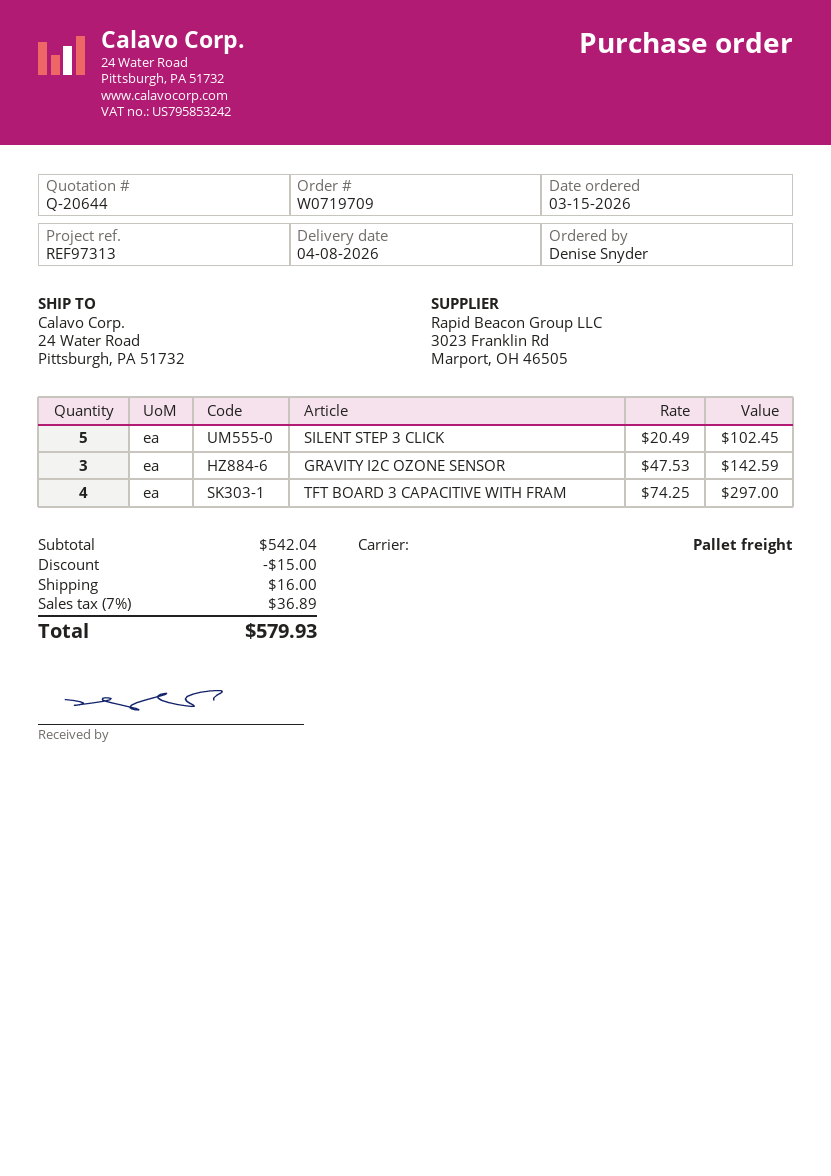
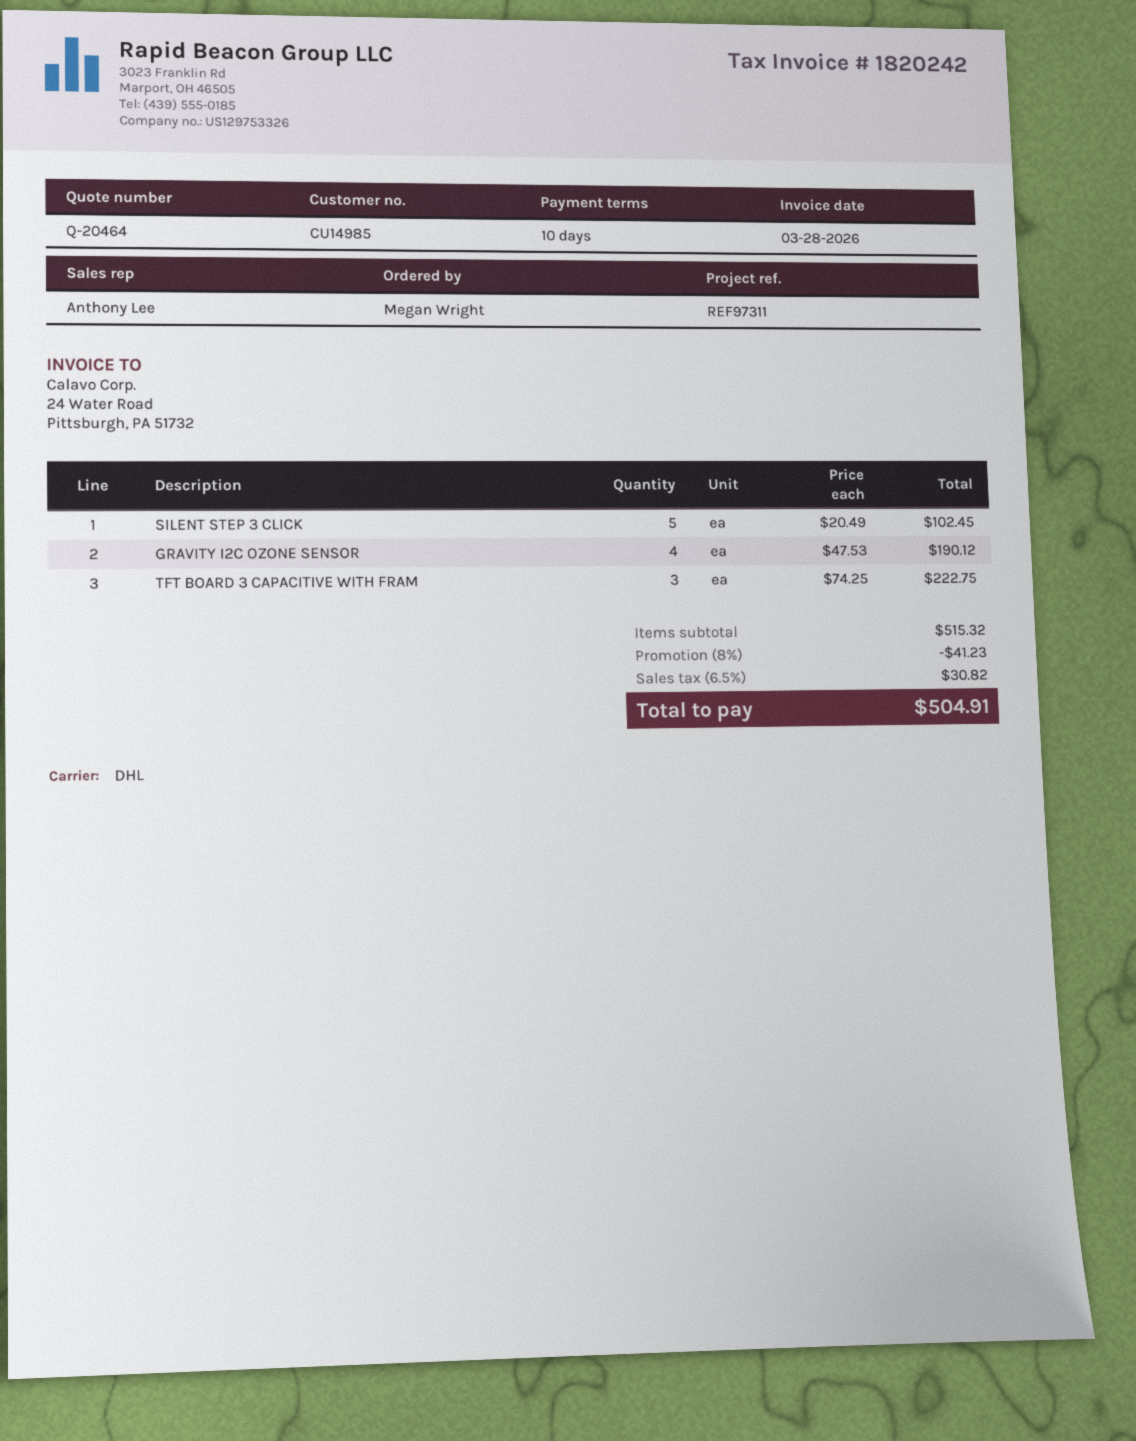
quote number: Q-20644 -> Q-20464
reference: REF97313 -> REF97311
ordered by: Denise Snyder -> Megan Wright
shipping method: pallet freight -> DHL
GRAVITY I2C OZONE SENSOR: 3 x 47.53 = 142.59 -> 4 x 47.53 = 190.12
TFT BOARD 3 CAPACITIVE WITH FRAM: 4 x 74.25 = 297.00 -> 3 x 74.25 = 222.75
subtotal: 542.04 -> 515.32
discount: 15.00 -> 41.23
shipping: 16.00 -> none
tax: 7% = 36.89 -> 6.5% = 30.82
total: 579.93 -> 504.91

